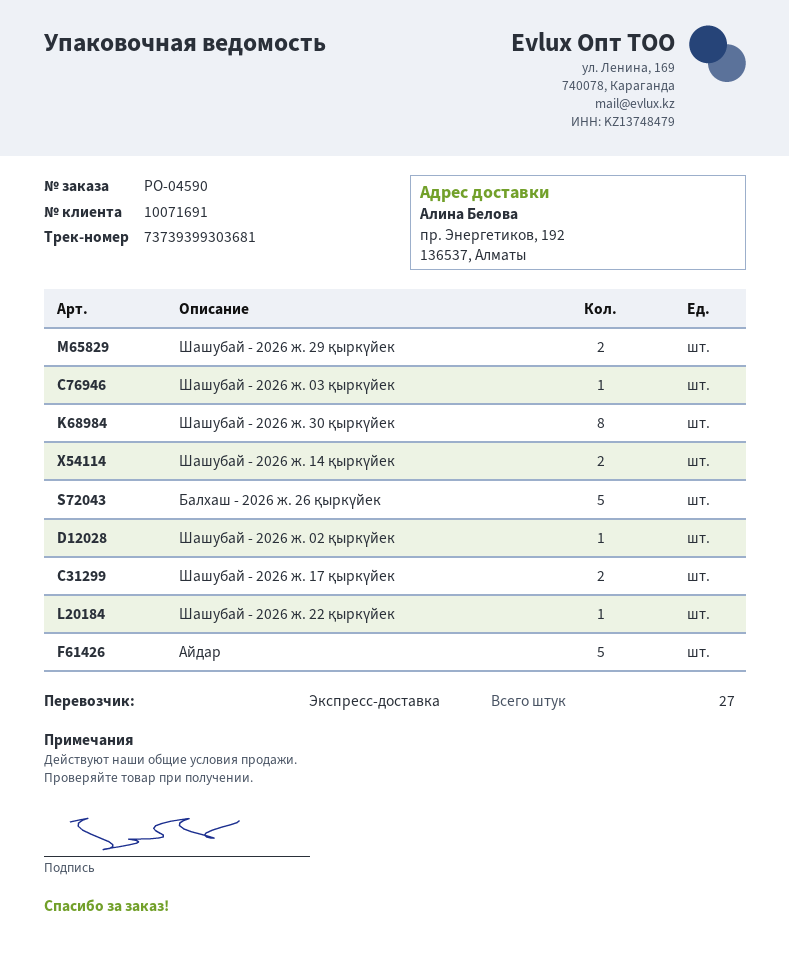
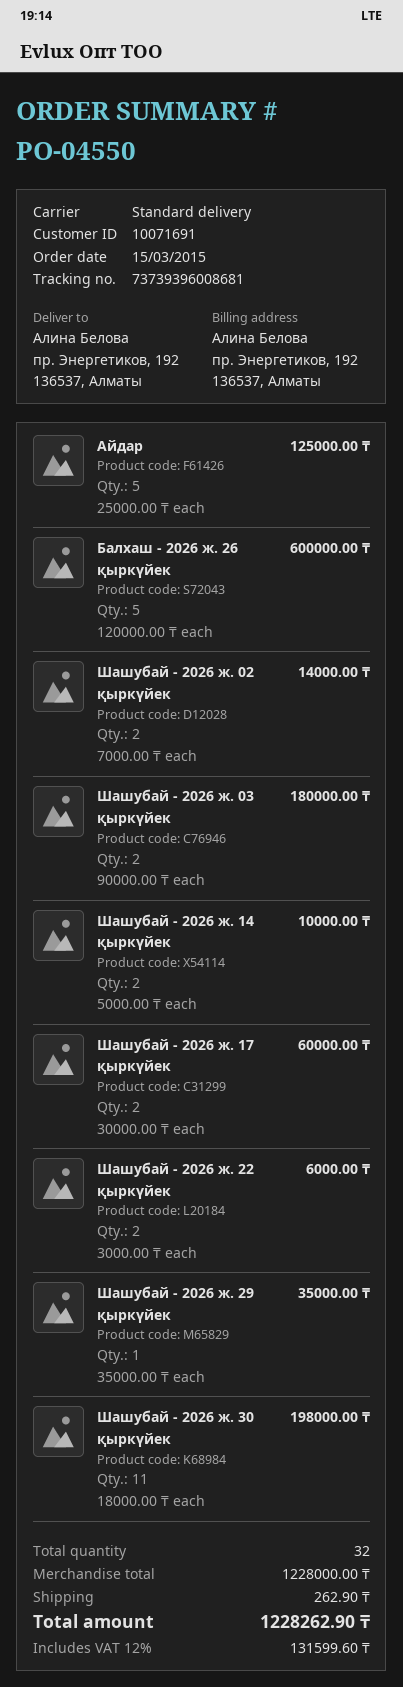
order number: PO-04590 -> PO-04550
shipping method: express -> standard
tracking number: 73739399303681 -> 73739396008681
Шашубай - 2026 ж. 29 қыркүйек: 2 -> 1
Шашубай - 2026 ж. 03 қыркүйек: 1 -> 2
Шашубай - 2026 ж. 30 қыркүйек: 8 -> 11
Шашубай - 2026 ж. 02 қыркүйек: 1 -> 2
Шашубай - 2026 ж. 22 қыркүйек: 1 -> 2
total quantity: 27 -> 32

